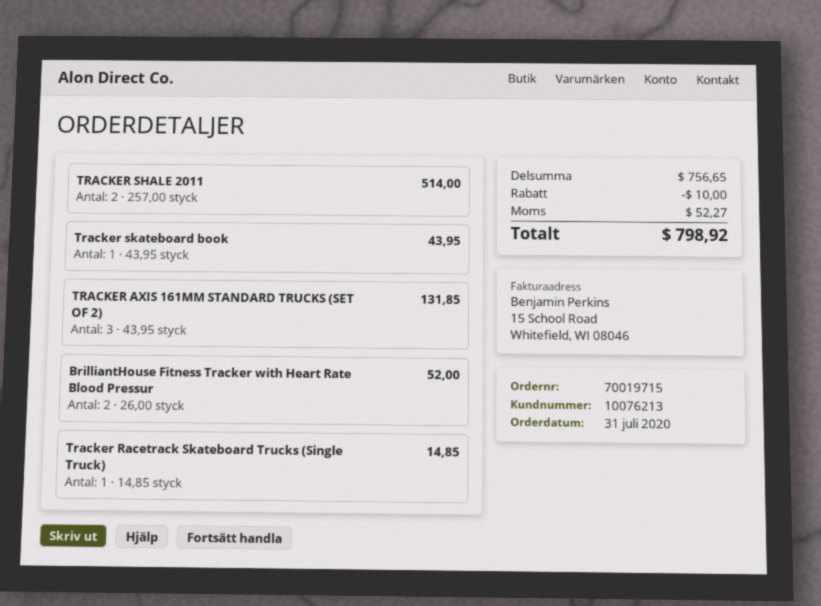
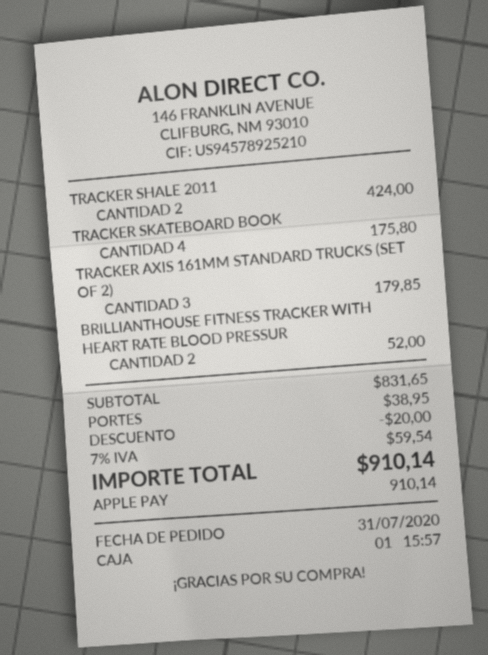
TRACKER SHALE 2011: 2 for 514.00 -> 2 for 424.00
Tracker skateboard book: 1 for 43.95 -> 4 for 175.80
TRACKER AXIS 161MM STANDARD TRUCKS (SET OF 2): 3 for 131.85 -> 3 for 179.85
Tracker Racetrack Skateboard Trucks (Single Truck): 1 for 14.85 -> none
subtotal: 756.65 -> 831.65
discount: 10.00 -> 20.00
shipping: none -> 38.95
tax: 52.27 -> 59.54
total: 798.92 -> 910.14

